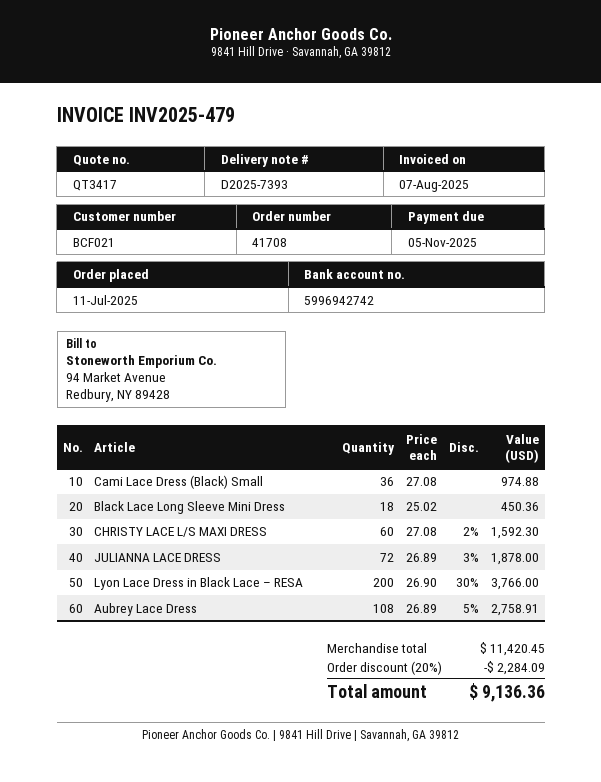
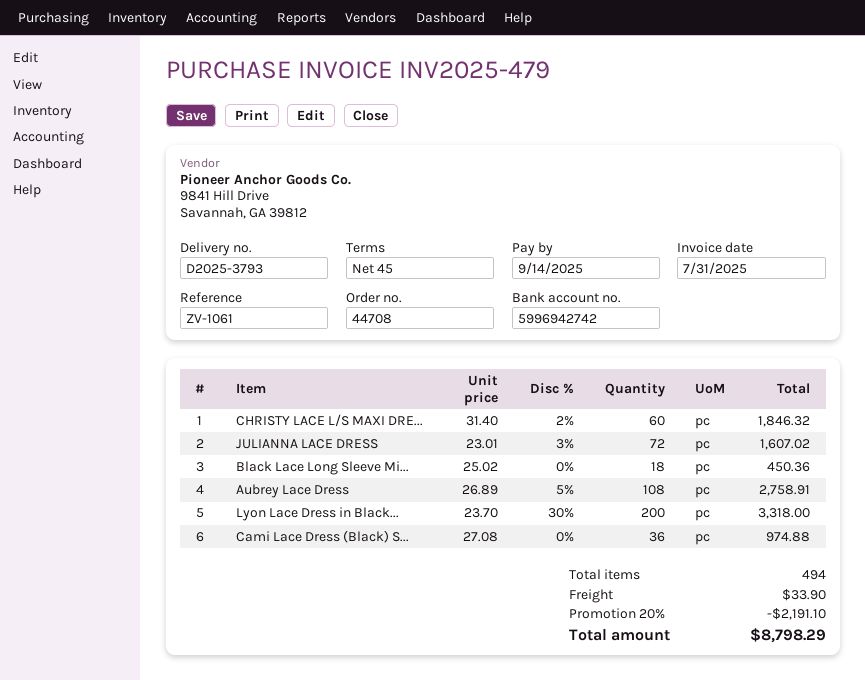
order number: 41708 -> 44708
delivery note number: D2025-7393 -> D2025-3793
invoice date: 2025-08-07 -> 2025-07-31
due date: 2025-11-05 -> 2025-09-14
CHRISTY LACE L/S MAXI DRESS: 60 x 27.08 - 2% = 1592.30 -> 60 x 31.40 - 2% = 1846.32
JULIANNA LACE DRESS: 72 x 26.89 - 3% = 1878.00 -> 72 x 23.01 - 3% = 1607.02
Lyon Lace Dress in Black Lace – RESA: 200 x 26.90 - 30% = 3766.00 -> 200 x 23.70 - 30% = 3318.00
discount: 20% = 2284.09 -> 20% = 2191.10
shipping: none -> 33.90
total: 9136.36 -> 8798.29

